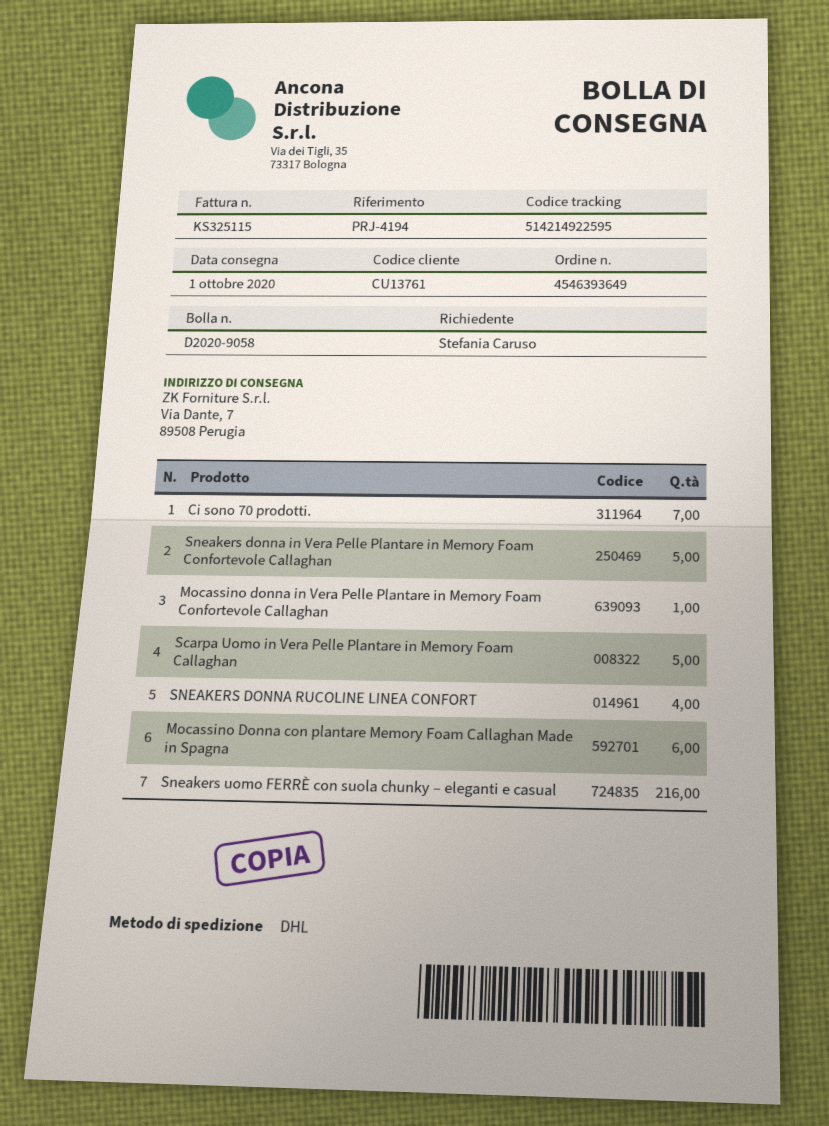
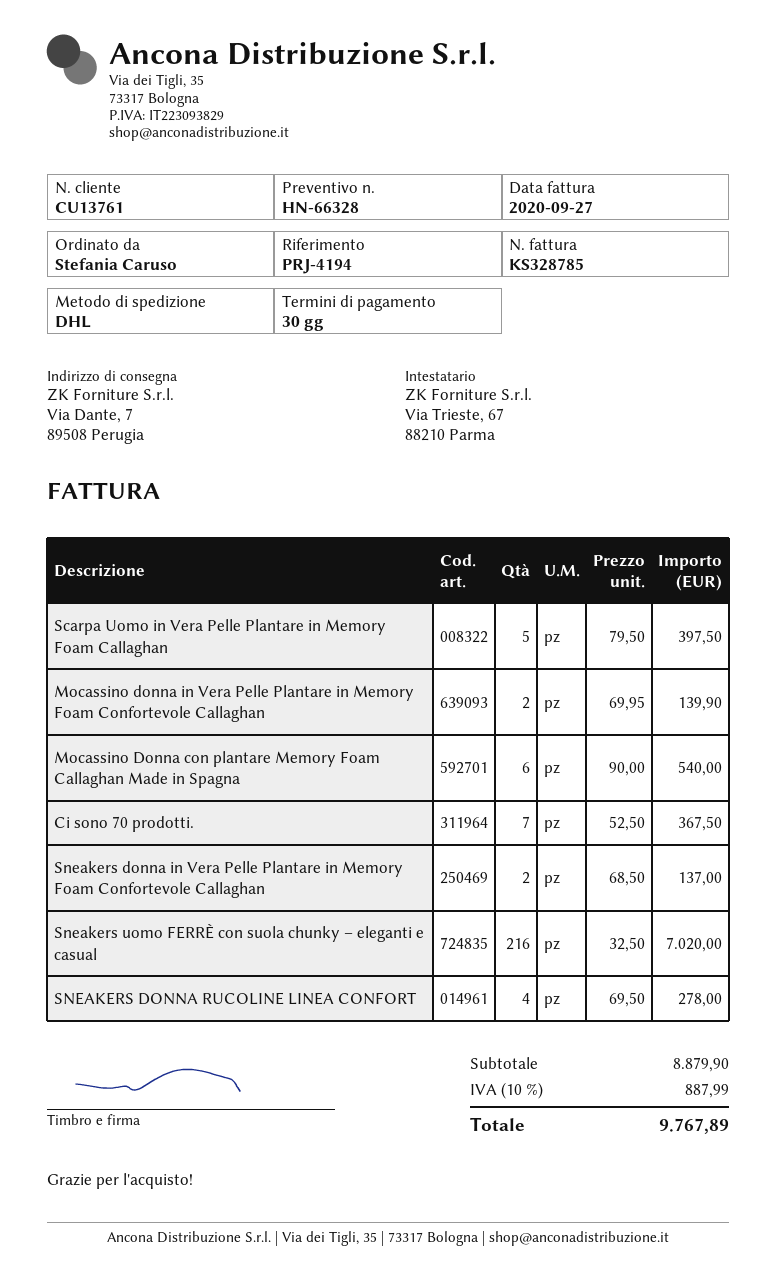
invoice number: KS325115 -> KS328785
Sneakers donna in Vera Pelle Plantare in Memory Foam Confortevole Callaghan: 5 -> 2
Mocassino donna in Vera Pelle Plantare in Memory Foam Confortevole Callaghan: 1 -> 2

